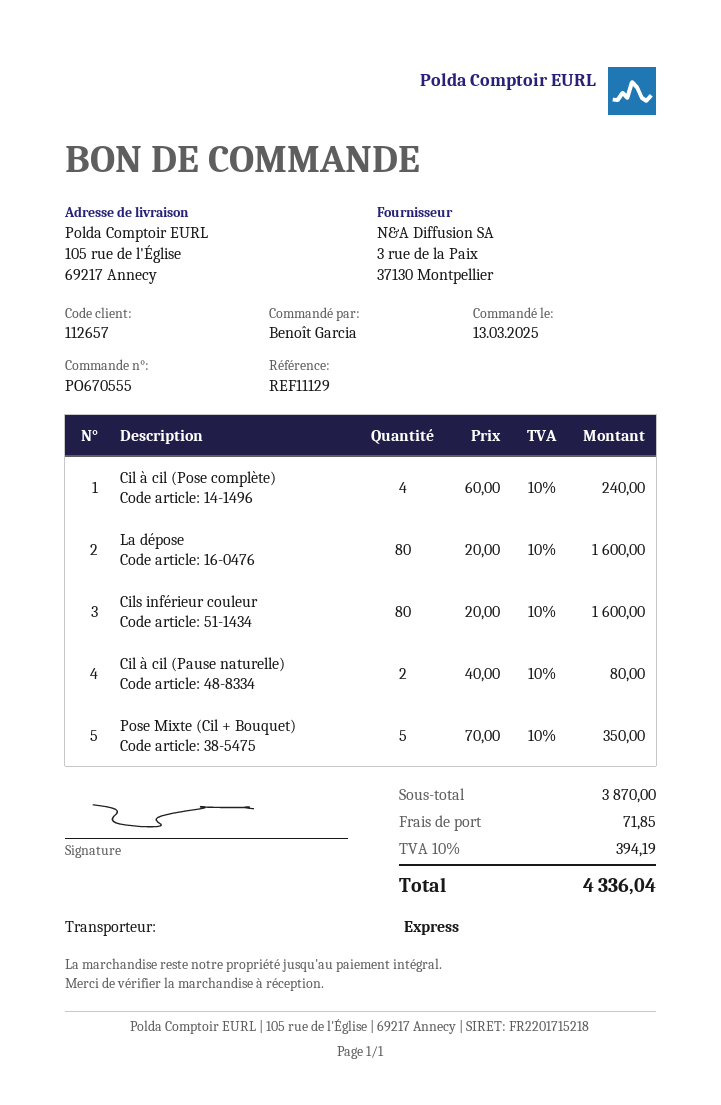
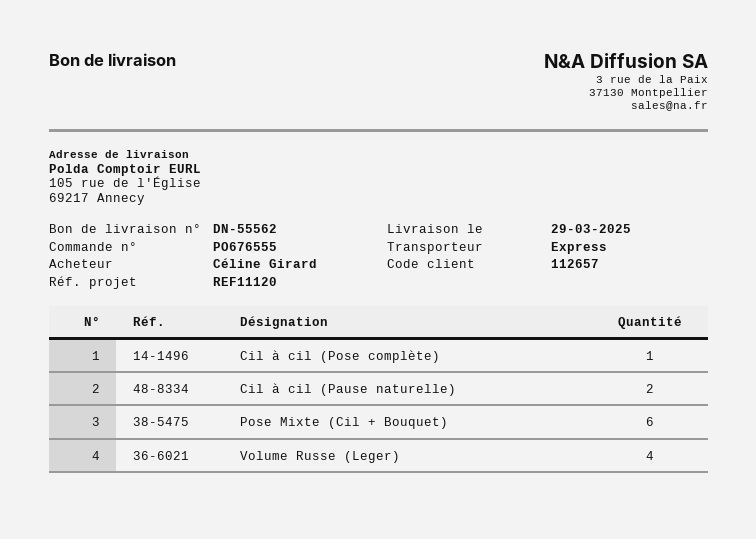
order number: PO670555 -> PO676555
reference: REF11129 -> REF11120
ordered by: Benoît Garcia -> Céline Girard
Cil à cil (Pose complète): 4 -> 1
La dépose: 80 -> none
Cils inférieur couleur: 80 -> none
Pose Mixte (Cil + Bouquet): 5 -> 6
Volume Russe (Leger): none -> 4

